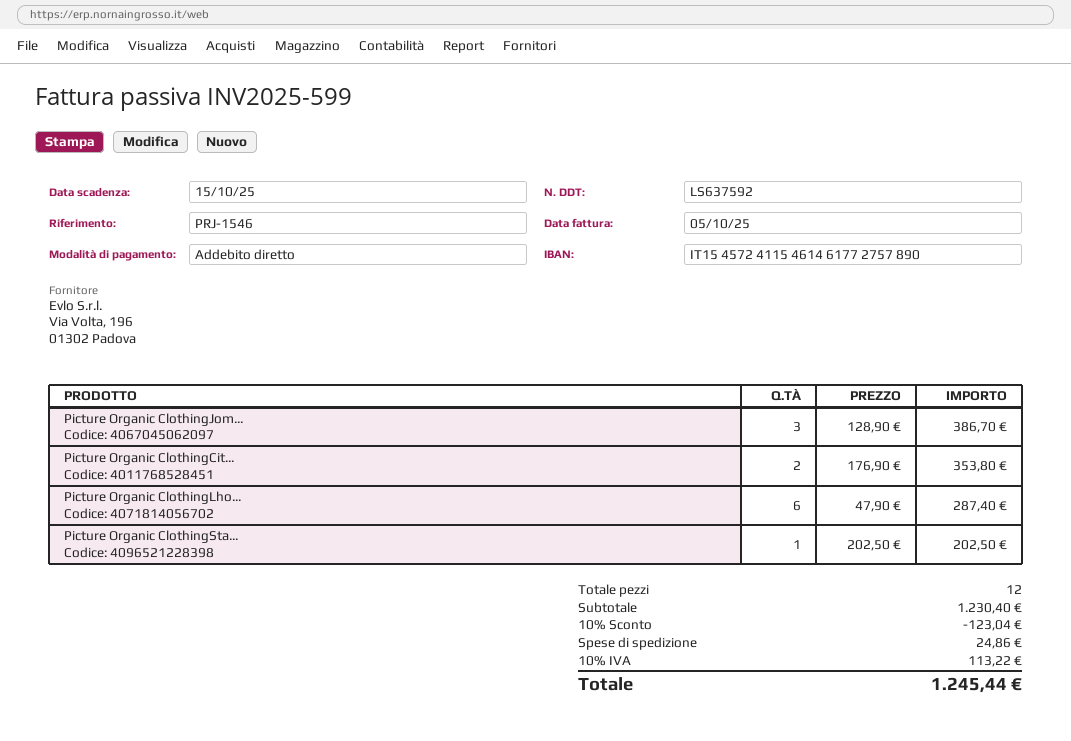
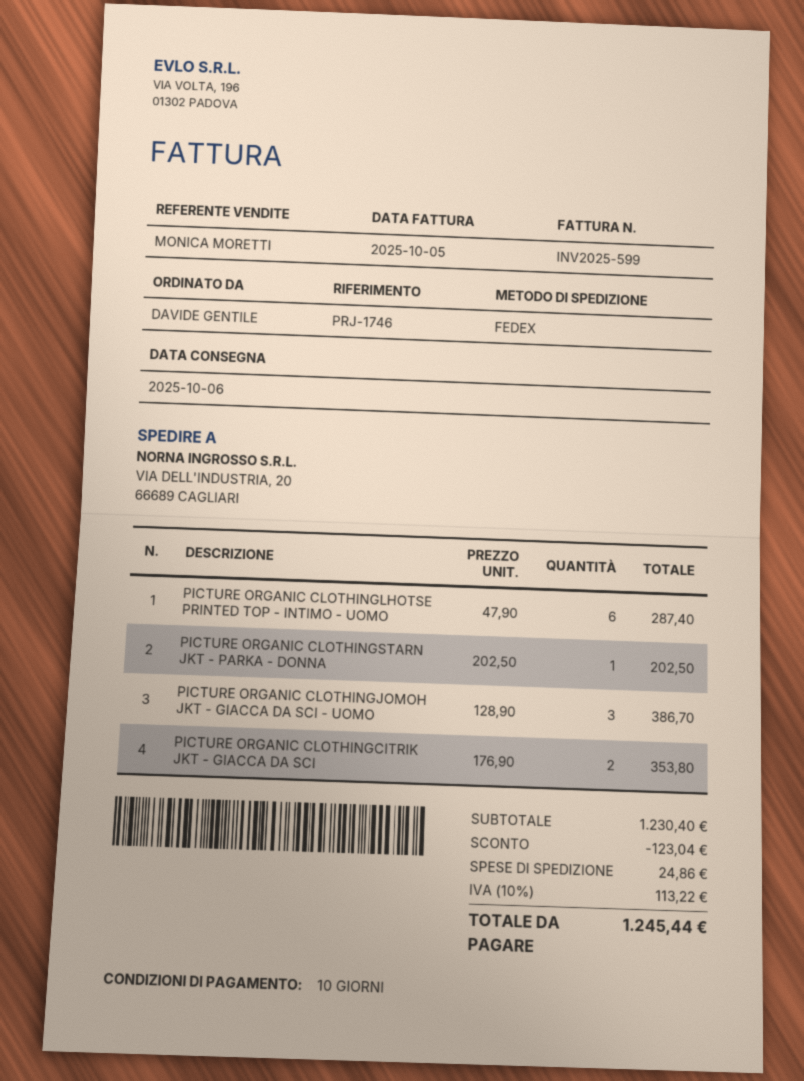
reference: PRJ-1546 -> PRJ-1746

